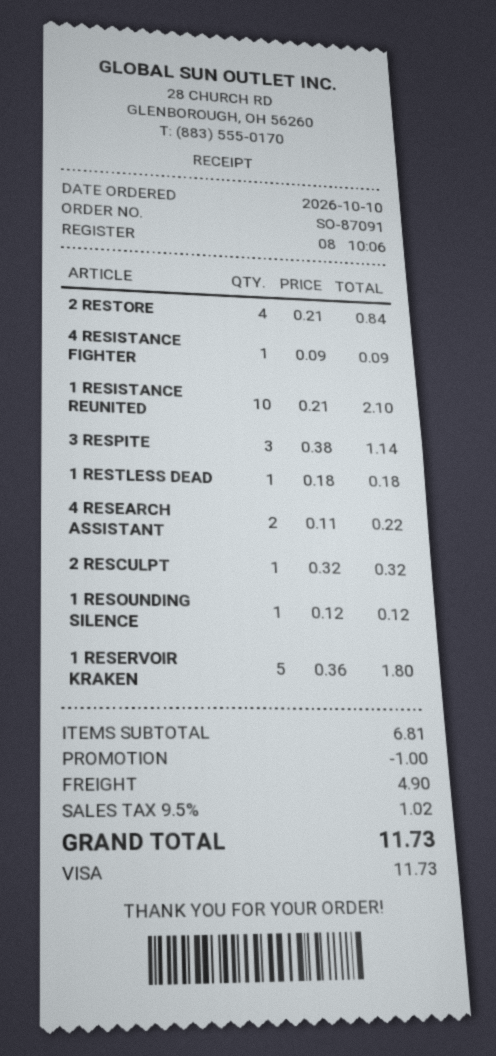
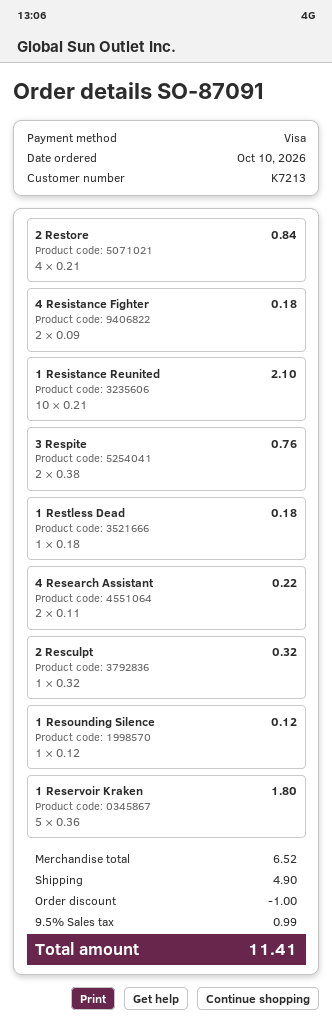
4 RESISTANCE FIGHTER: 1 x 0.09 = 0.09 -> 2 x 0.09 = 0.18
3 RESPITE: 3 x 0.38 = 1.14 -> 2 x 0.38 = 0.76
subtotal: 6.81 -> 6.52
tax: 9.5% = 1.02 -> 9.5% = 0.99
total: 11.73 -> 11.41

